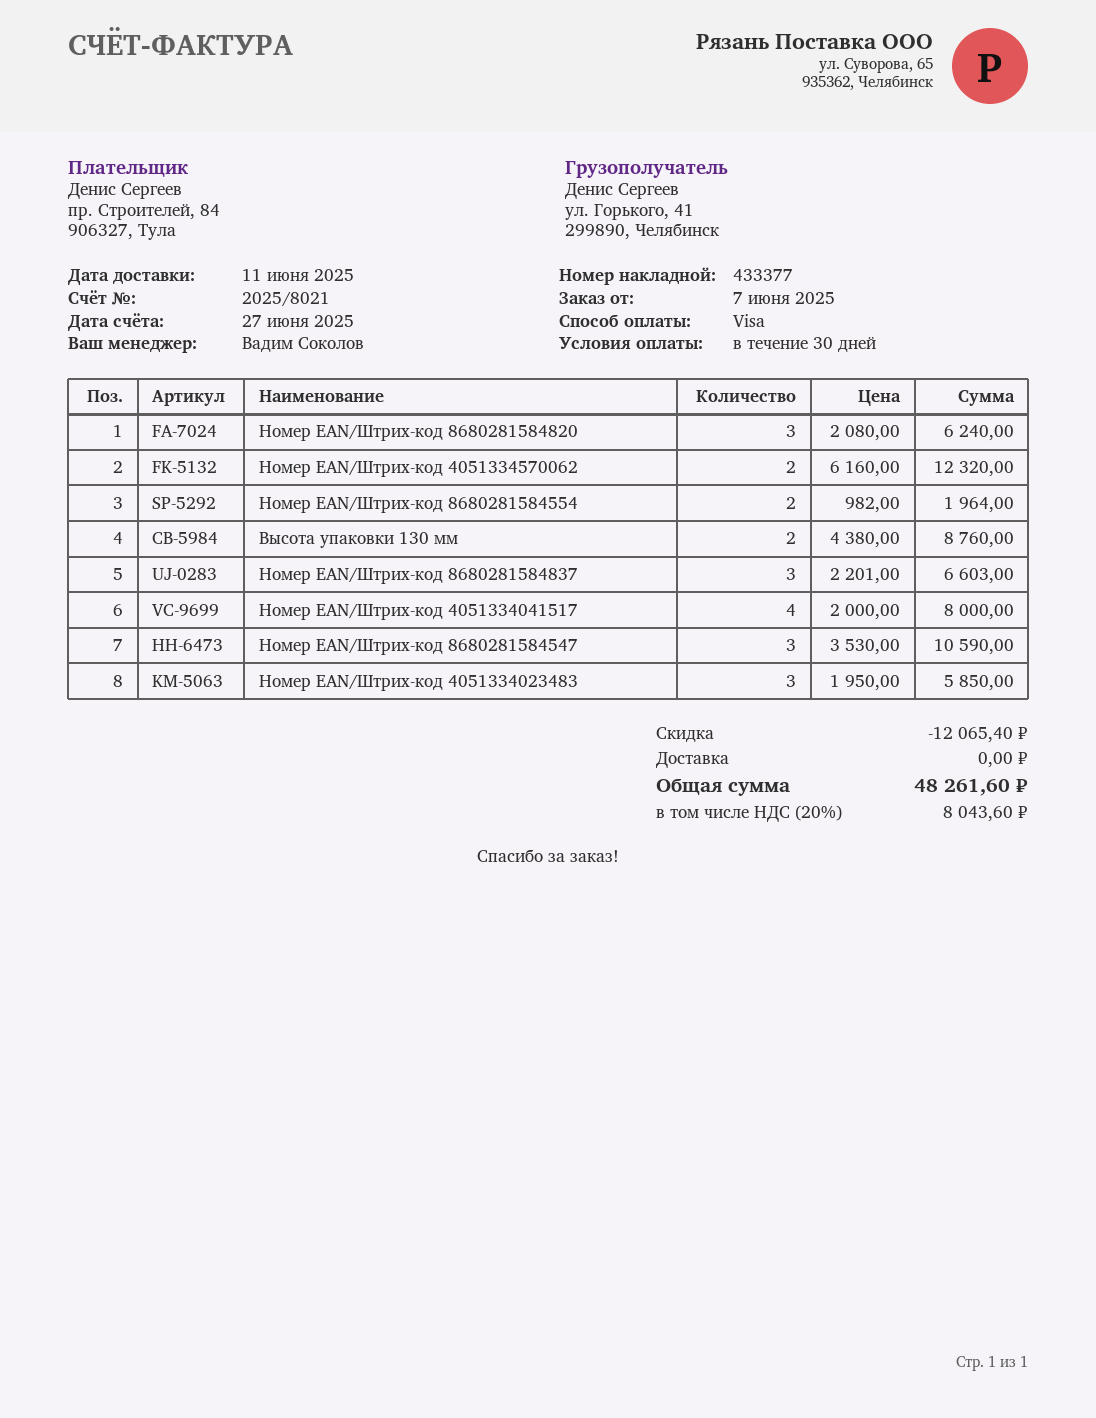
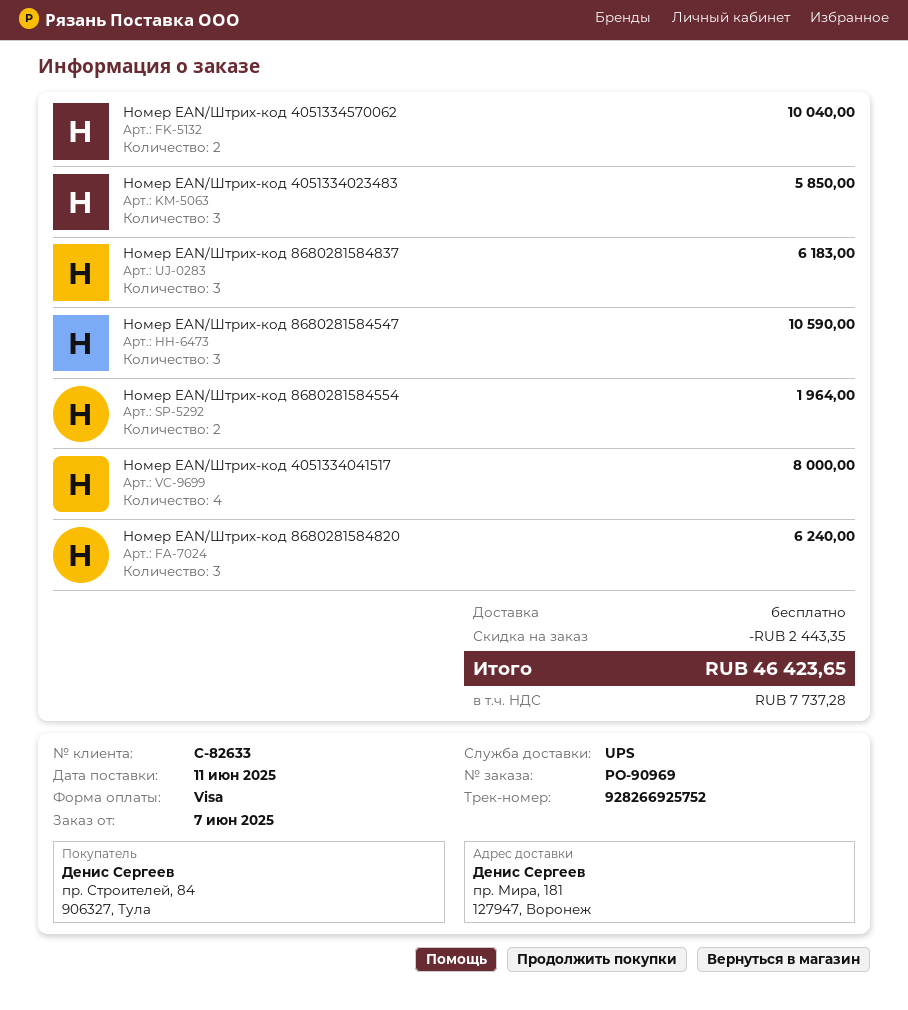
ship to: ул. Горького, 41, 299890, Челябинск -> пр. Мира, 181, 127947, Воронеж
Номер EAN/Штрих-код 4051334570062: 2 for 12320.00 -> 2 for 10040.00
Высота упаковки 130 мм: 2 for 8760.00 -> none
Номер EAN/Штрих-код 8680281584837: 3 for 6603.00 -> 3 for 6183.00
discount: 12065.40 -> 2443.35
tax: 8043.60 -> 7737.28
total: 48261.60 -> 46423.65

